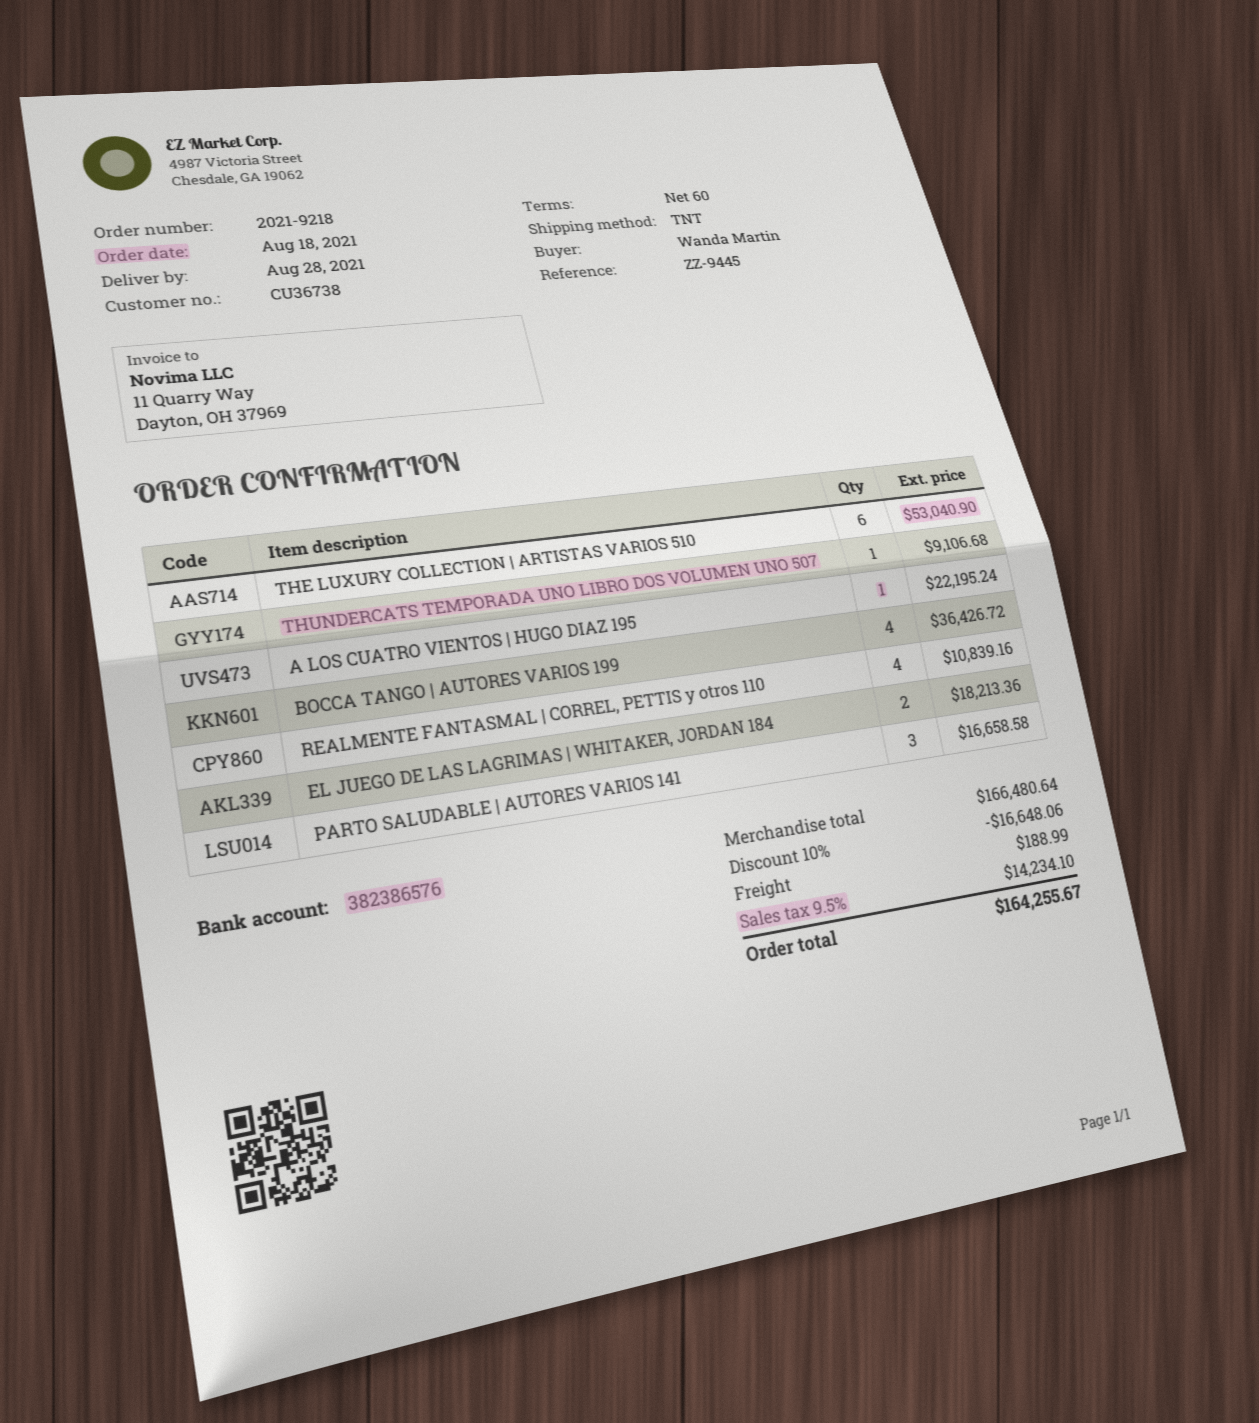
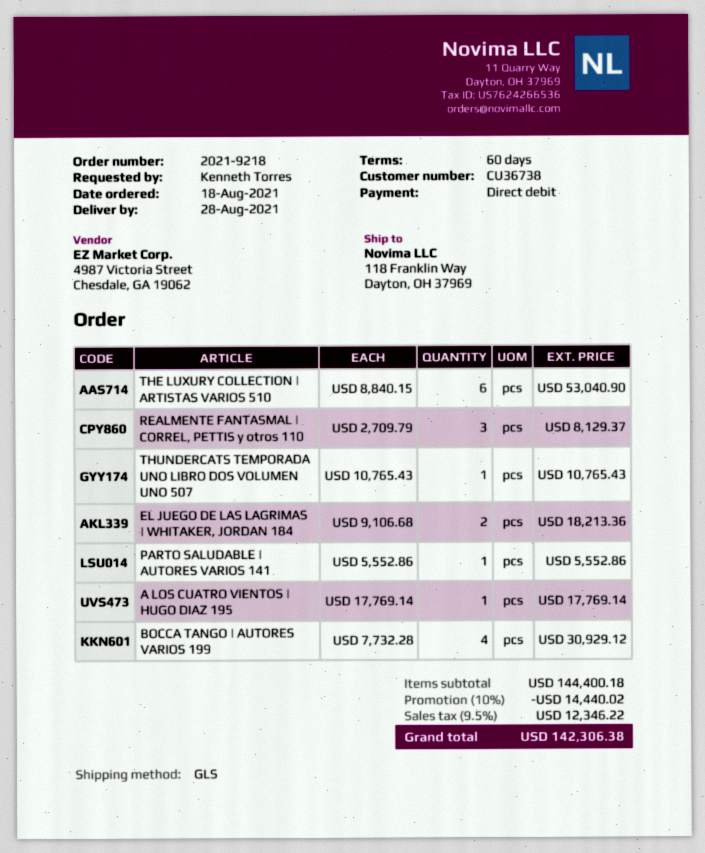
ordered by: Wanda Martin -> Kenneth Torres
shipping method: TNT -> GLS
THUNDERCATS TEMPORADA UNO LIBRO DOS VOLUMEN UNO 507: 1 for 9106.68 -> 1 for 10765.43
A LOS CUATRO VIENTOS | HUGO DIAZ 195: 1 for 22195.24 -> 1 for 17769.14
BOCCA TANGO | AUTORES VARIOS 199: 4 for 36426.72 -> 4 for 30929.12
REALMENTE FANTASMAL | CORREL, PETTIS y otros 110: 4 for 10839.16 -> 3 for 8129.37
PARTO SALUDABLE | AUTORES VARIOS 141: 3 for 16658.58 -> 1 for 5552.86
subtotal: 166480.64 -> 144400.18
discount: 10% = 16648.06 -> 10% = 14440.02
shipping: 188.99 -> none
tax: 9.5% = 14234.10 -> 9.5% = 12346.22
total: 164255.67 -> 142306.38

